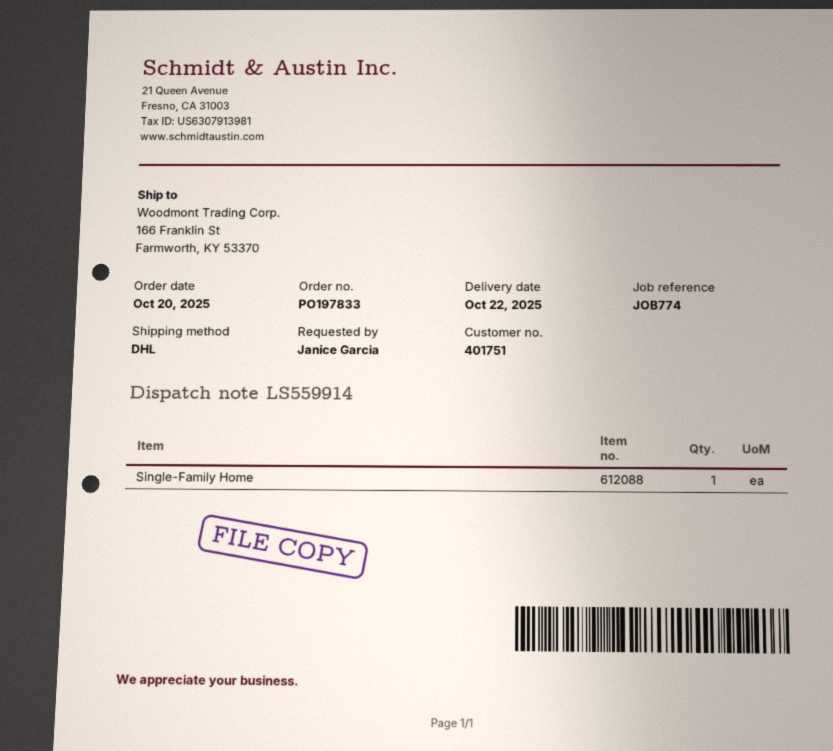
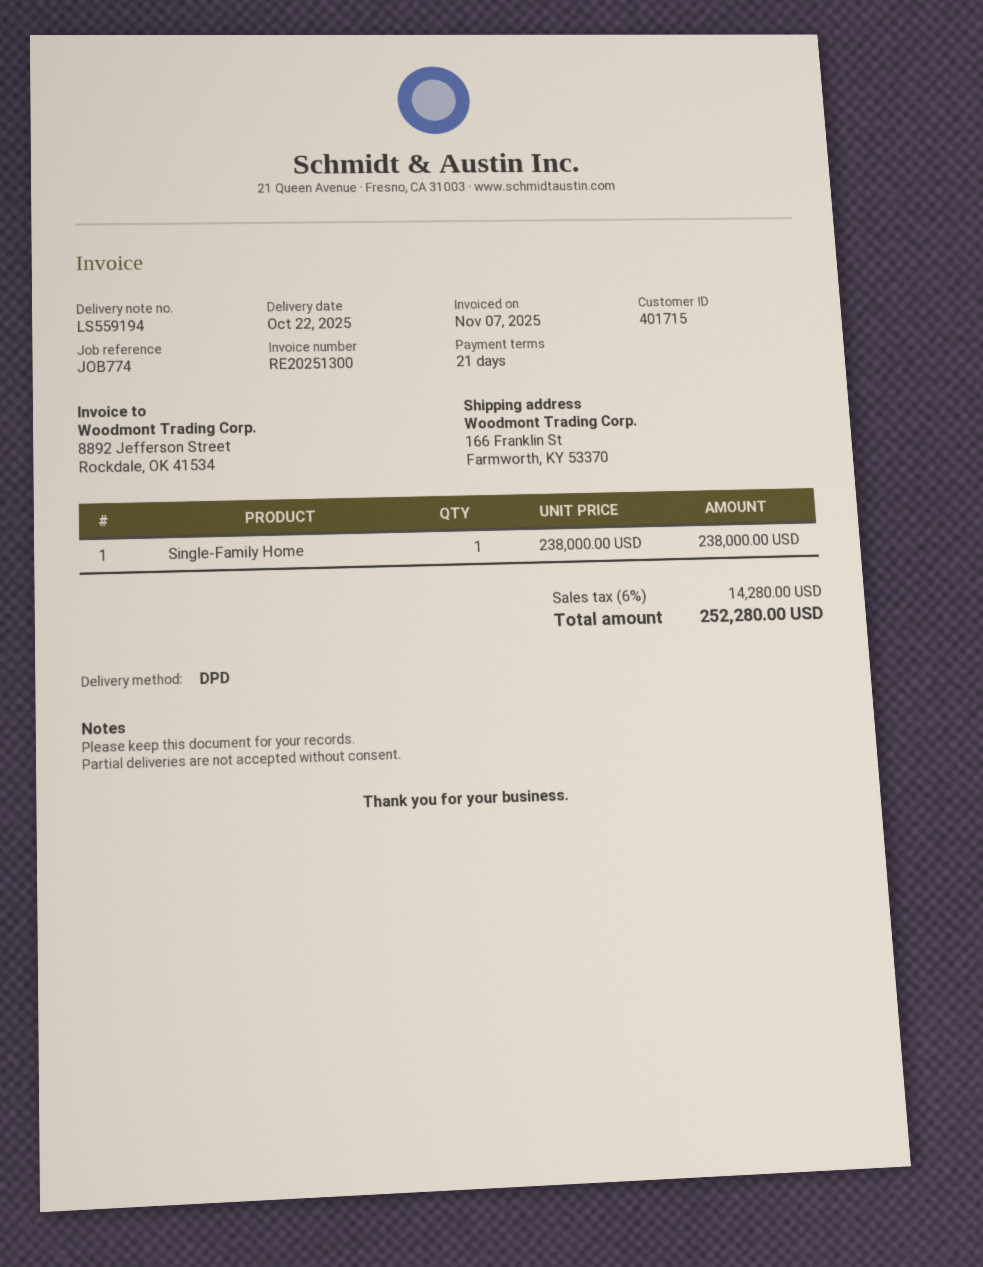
delivery note number: LS559914 -> LS559194
customer number: 401751 -> 401715
shipping method: DHL -> DPD

